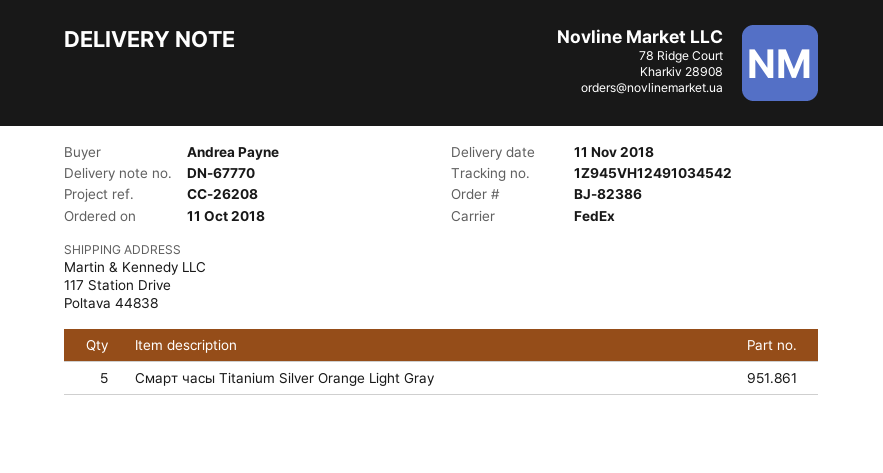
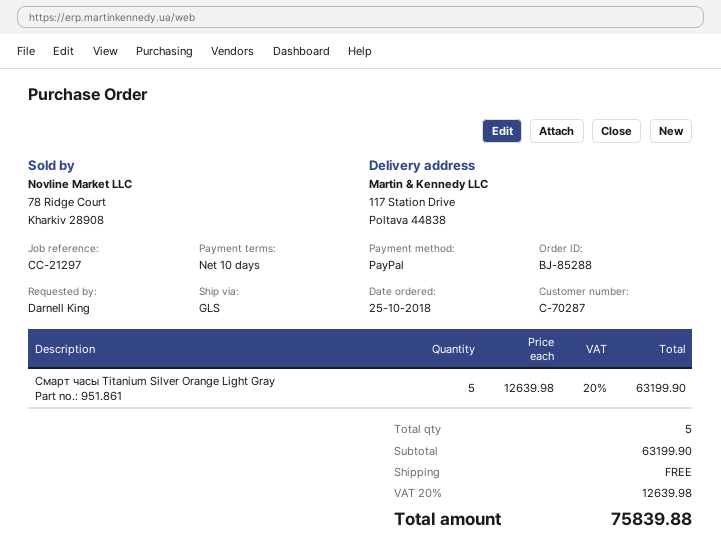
order number: BJ-82386 -> BJ-85288
order date: 2018-10-11 -> 2018-10-25
reference: CC-26208 -> CC-21297
ordered by: Andrea Payne -> Darnell King
shipping method: FedEx -> GLS

